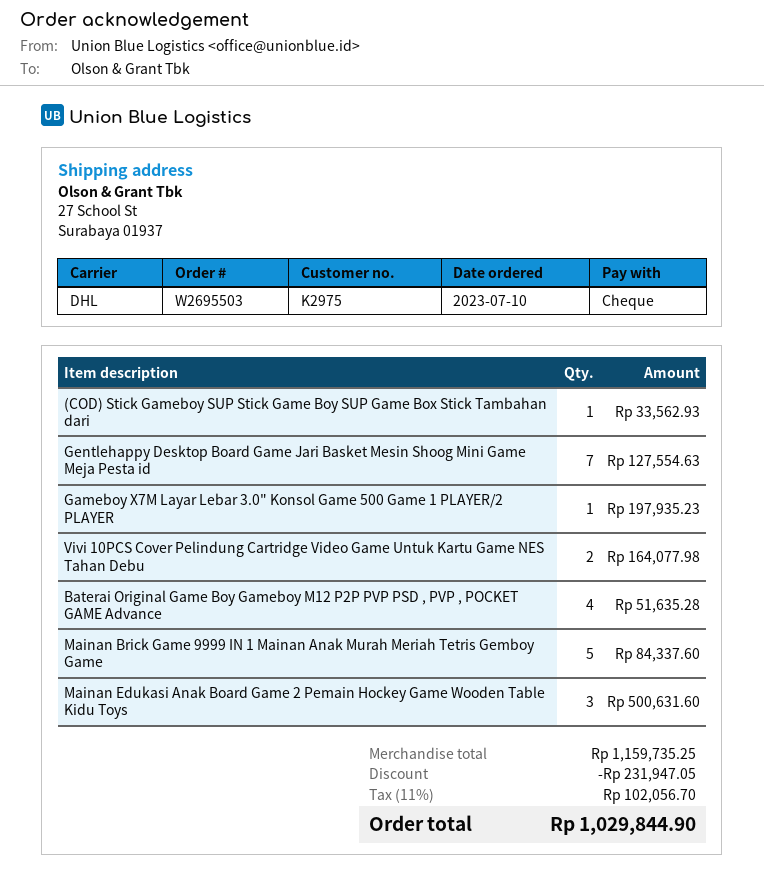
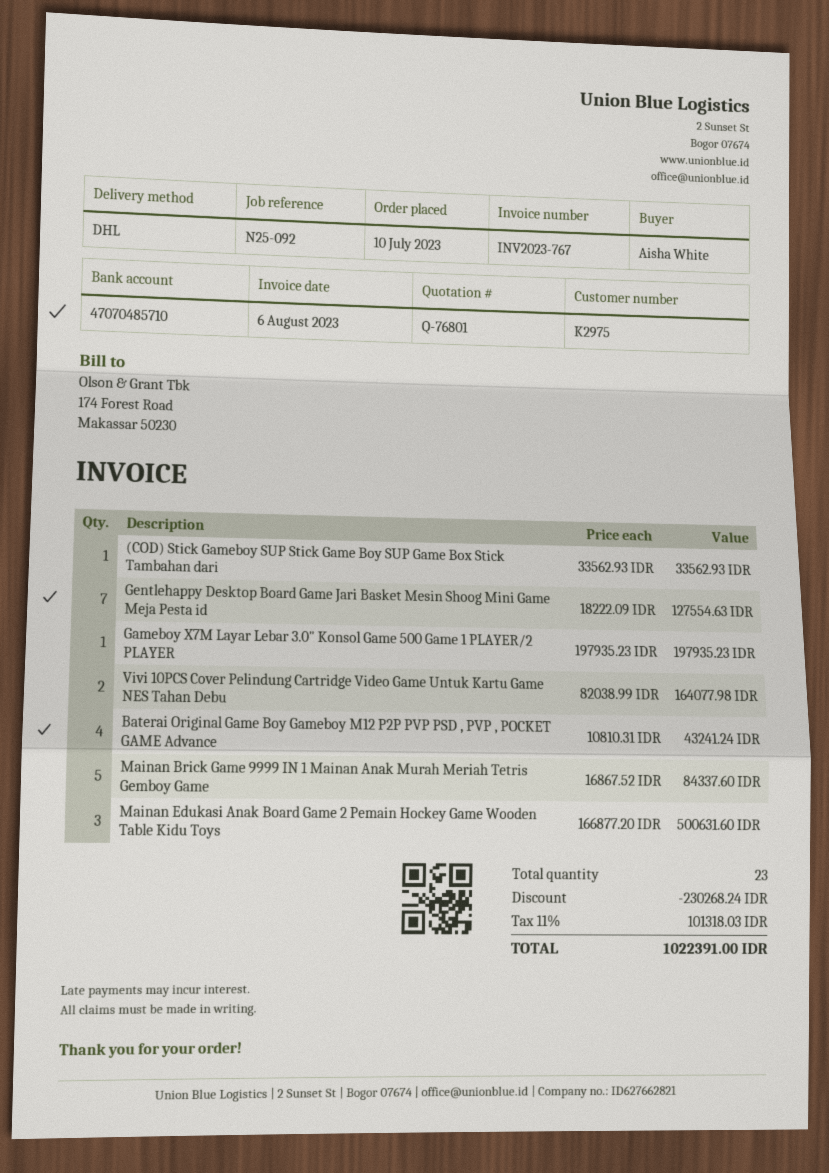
Baterai Original Game Boy Gameboy M12 P2P PVP PSD , PVP , POCKET GAME Advance: 4 for 51635.28 -> 4 for 43241.24
discount: 231947.05 -> 230268.24
tax: 11% = 102056.70 -> 11% = 101318.03
total: 1029844.90 -> 1022391.00

